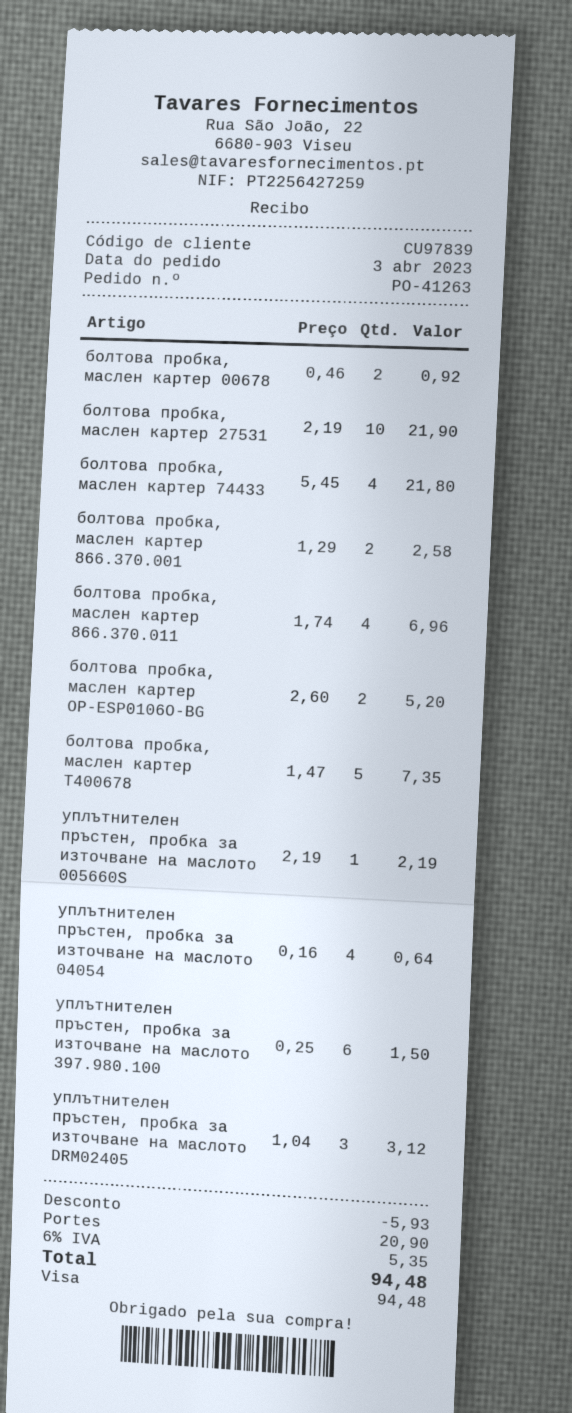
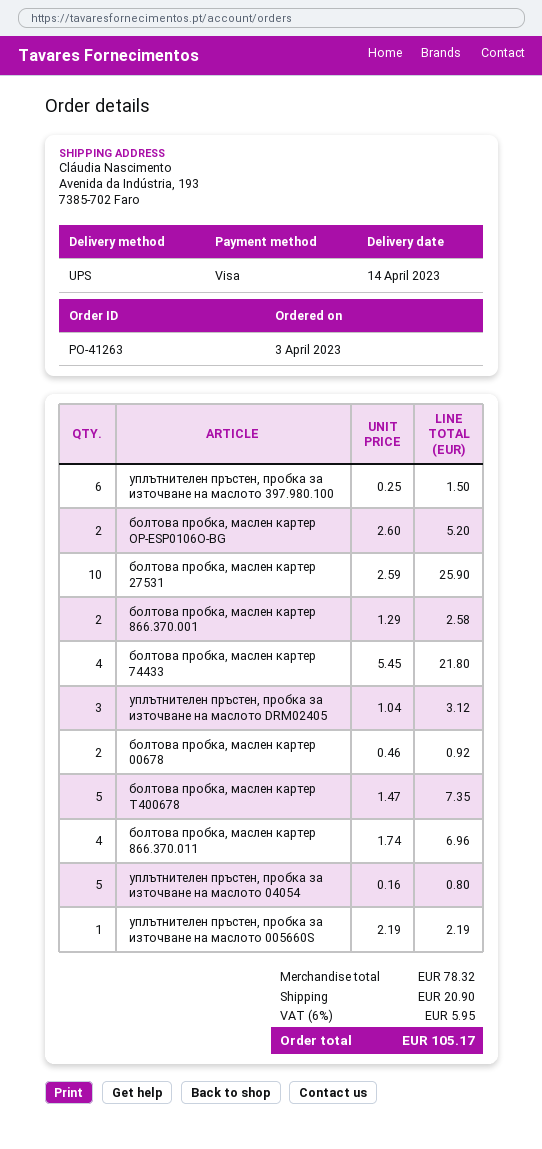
болтова пробка, маслен картер 27531: 10 x 2.19 = 21.90 -> 10 x 2.59 = 25.90
уплътнителен пръстен, пробка за източване на маслото 04054: 4 x 0.16 = 0.64 -> 5 x 0.16 = 0.80
discount: 5.93 -> none
tax: 6% = 5.35 -> 6% = 5.95
total: 94.48 -> 105.17

